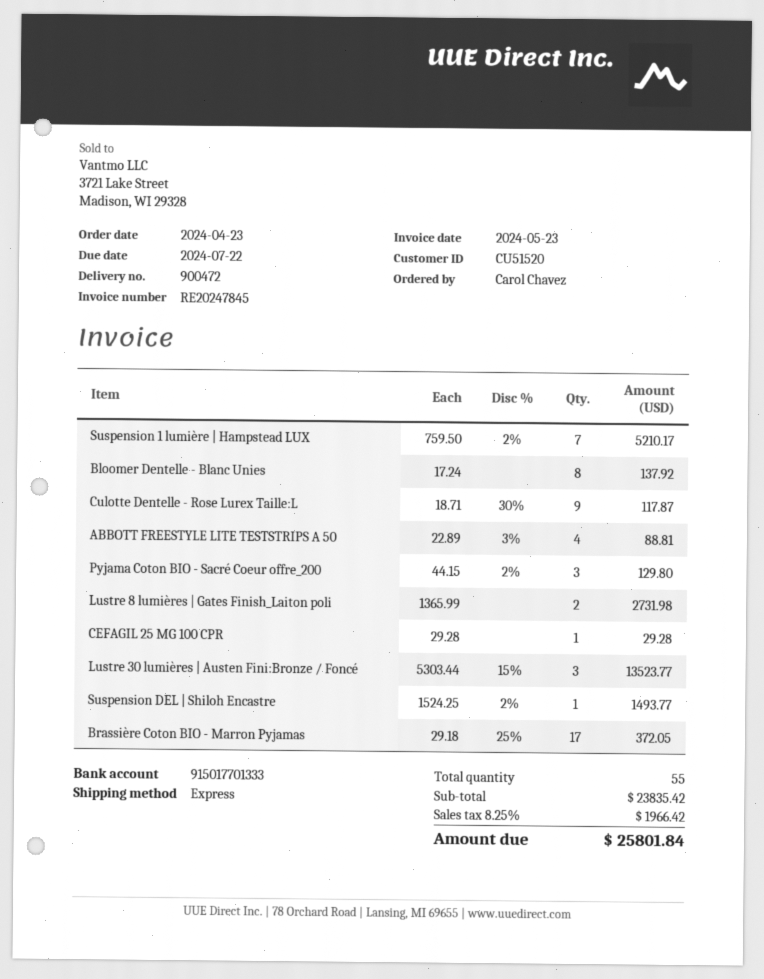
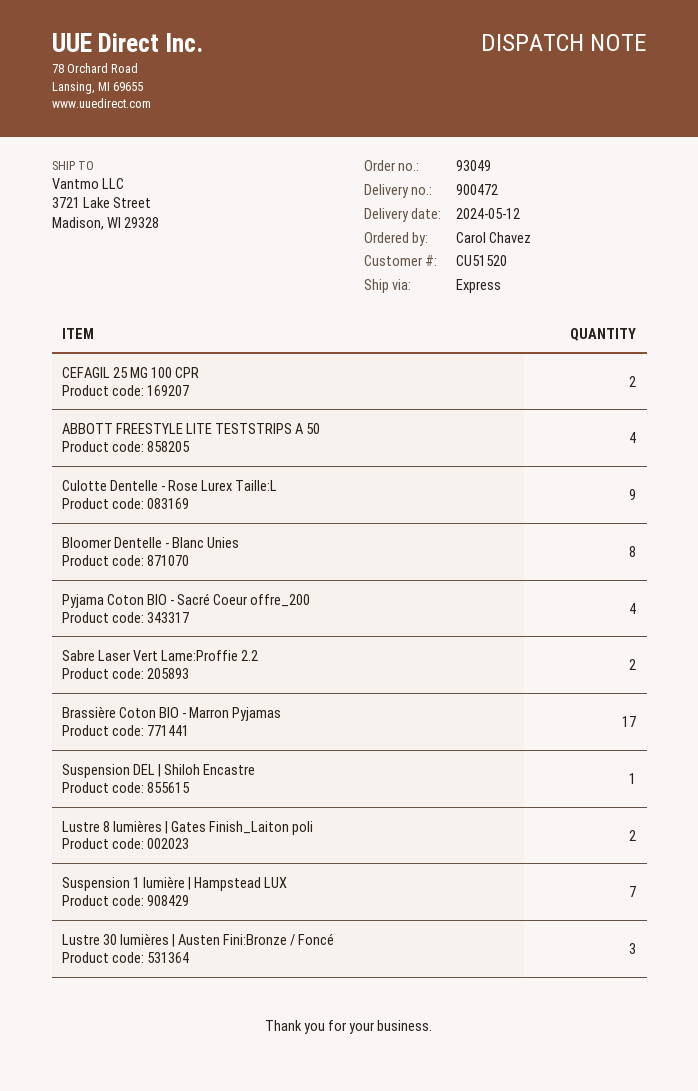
Pyjama Coton BIO - Sacré Coeur offre_200: 3 -> 4
CEFAGIL 25 MG 100 CPR: 1 -> 2
Sabre Laser Vert Lame:Proffie 2.2: none -> 2

